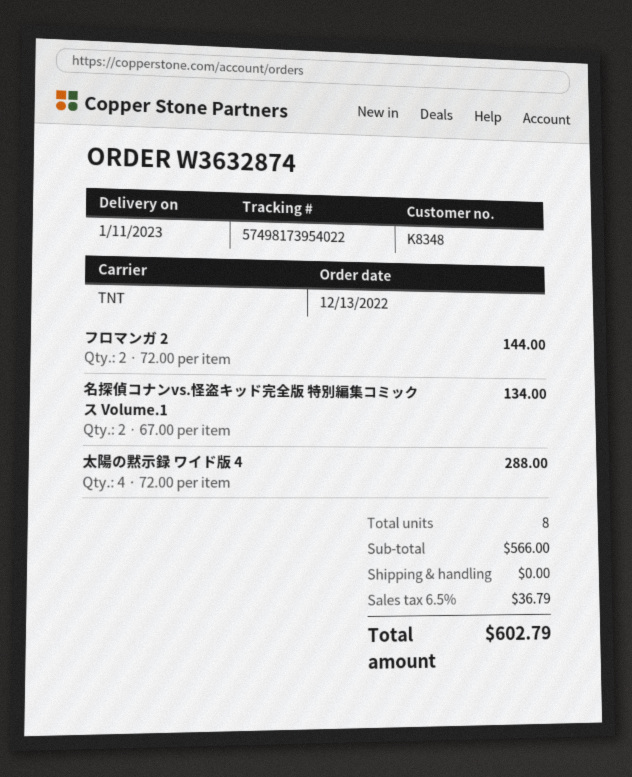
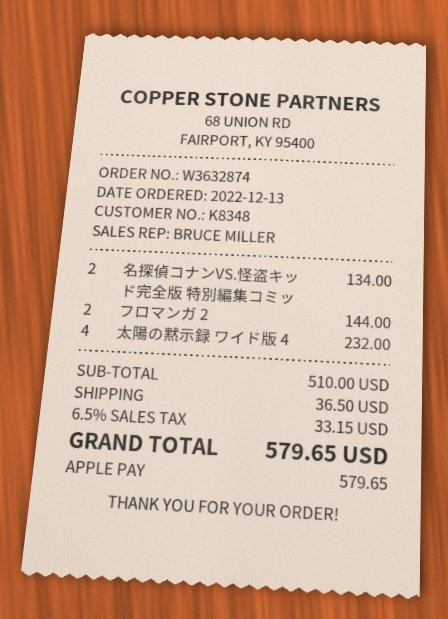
太陽の黙示録 ワイド版 4: 4 for 288.00 -> 4 for 232.00
subtotal: 566.00 -> 510.00
shipping: 0.00 -> 36.50
tax: 6.5% = 36.79 -> 6.5% = 33.15
total: 602.79 -> 579.65

